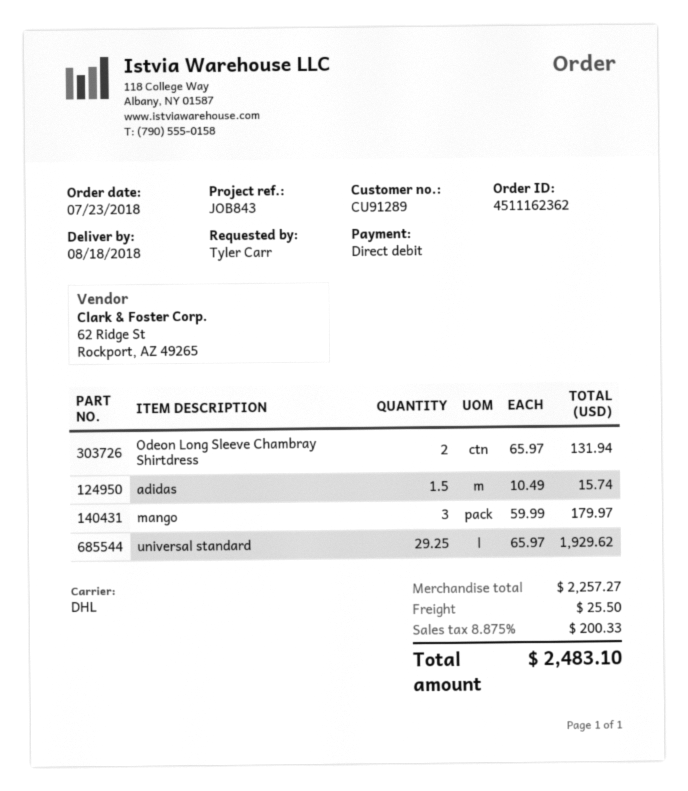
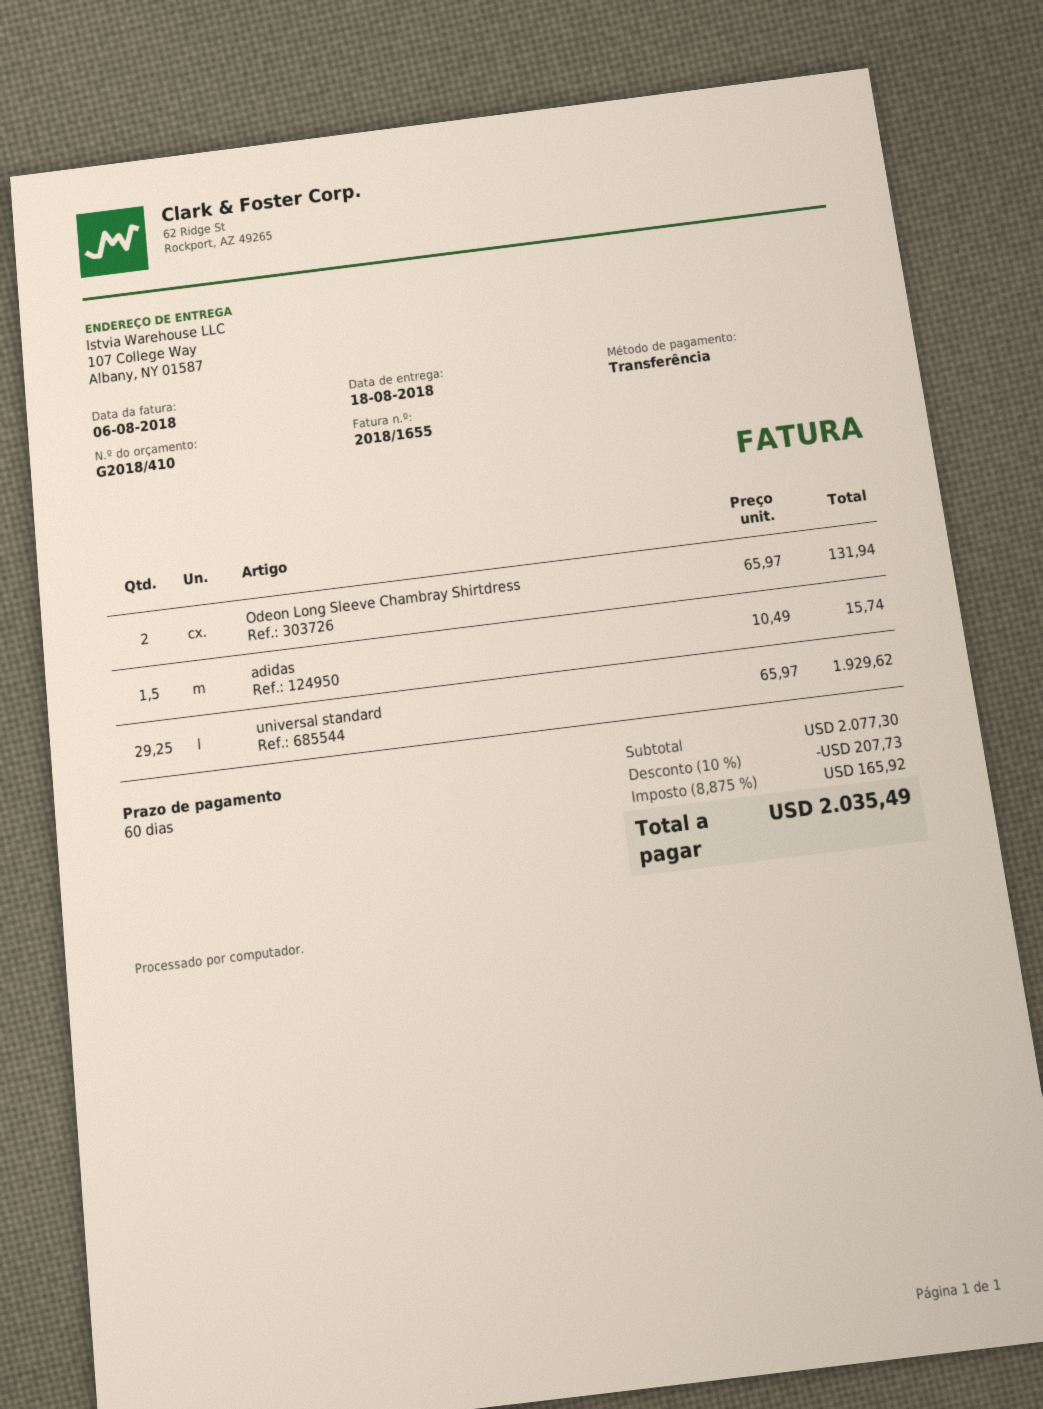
payment method: direct debit -> bank transfer
mango: 3 x 59.99 = 179.97 -> none
subtotal: 2257.27 -> 2077.30
discount: none -> 10% = 207.73
shipping: 25.50 -> none
tax: 8.875% = 200.33 -> 8.875% = 165.92
total: 2483.10 -> 2035.49

